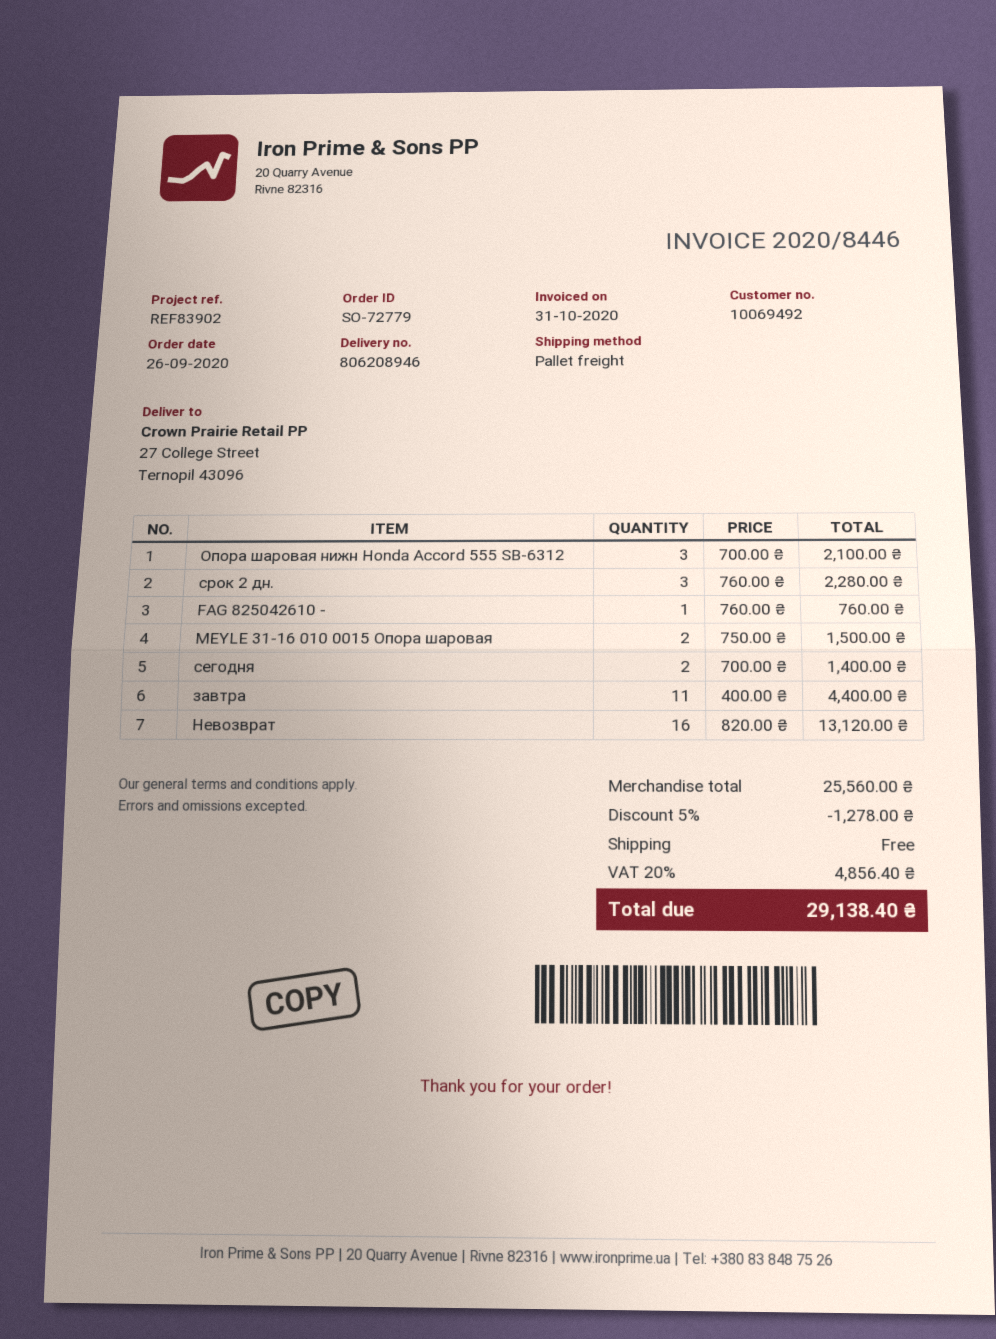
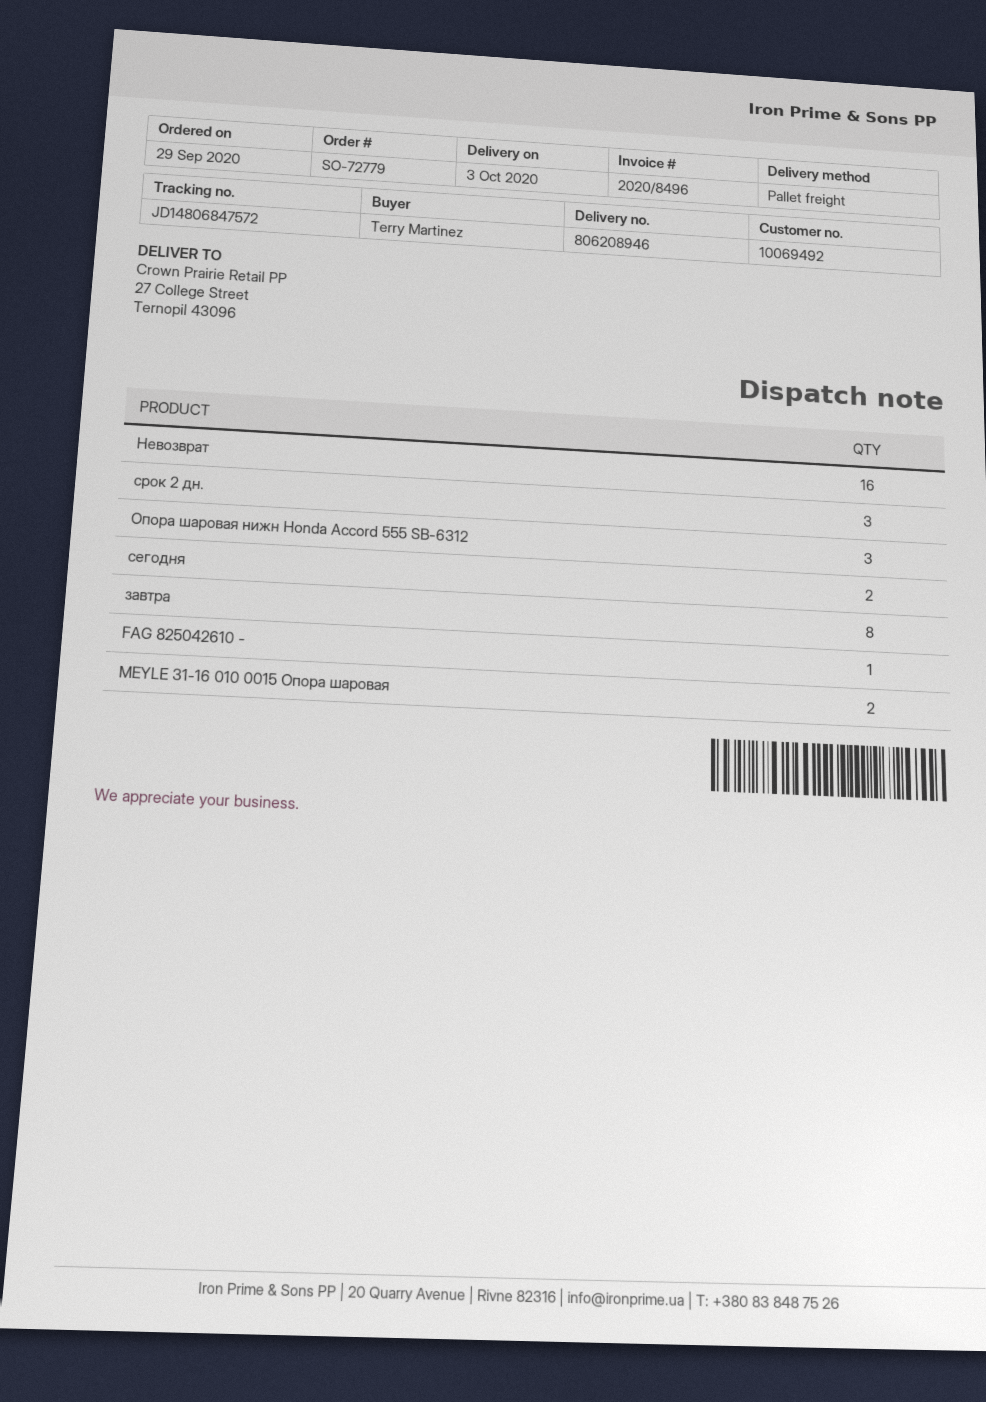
order date: 2020-09-26 -> 2020-09-29
invoice number: 2020/8446 -> 2020/8496
завтра: 11 -> 8

